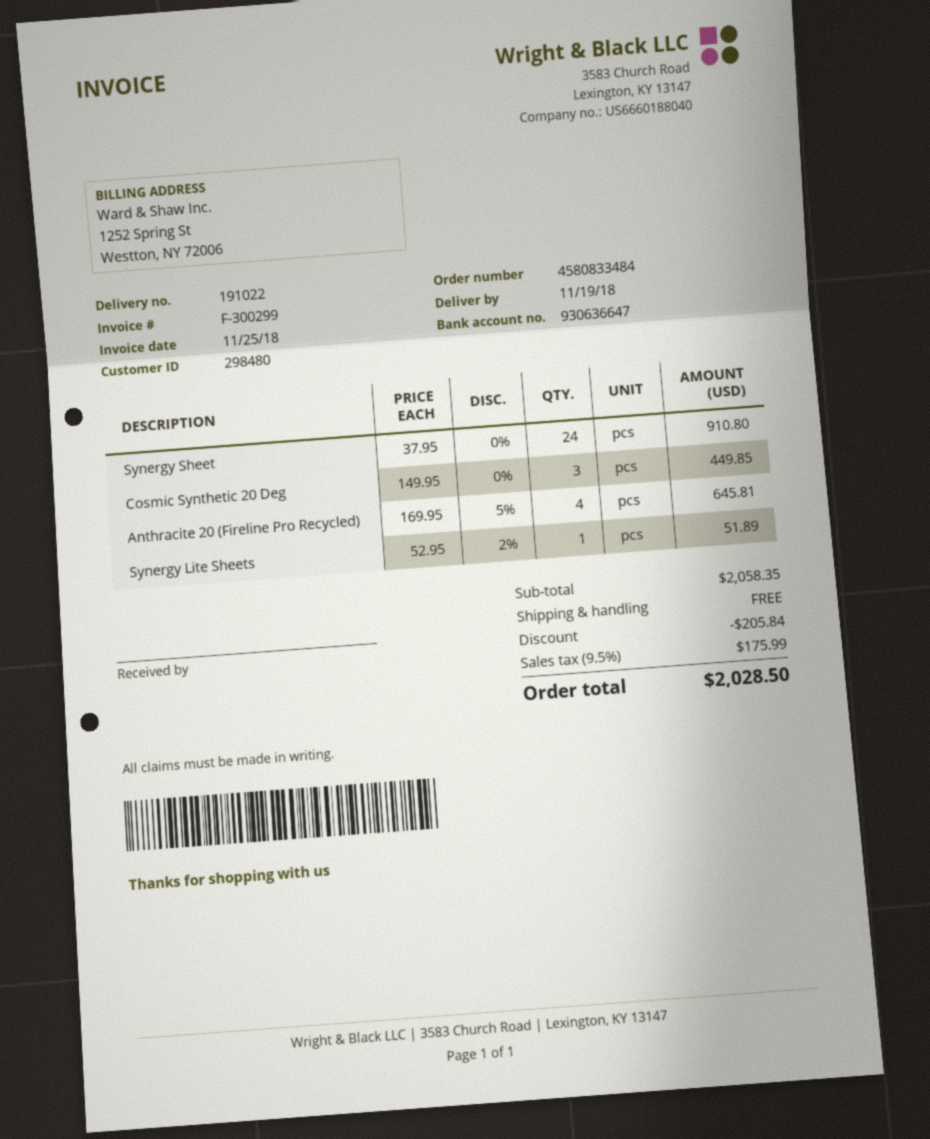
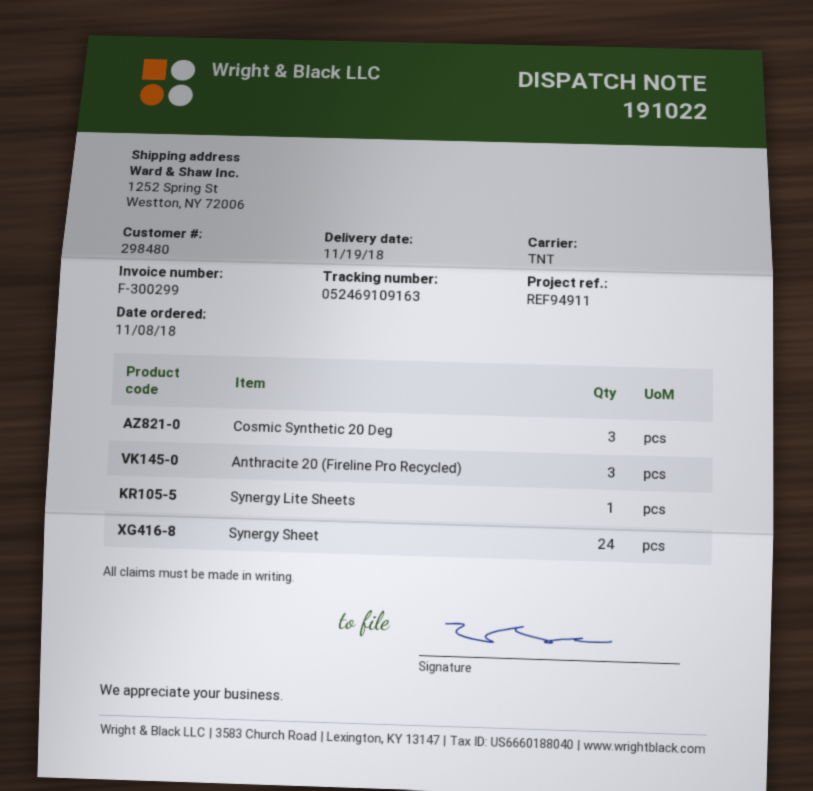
Anthracite 20 (Fireline Pro Recycled): 4 -> 3

